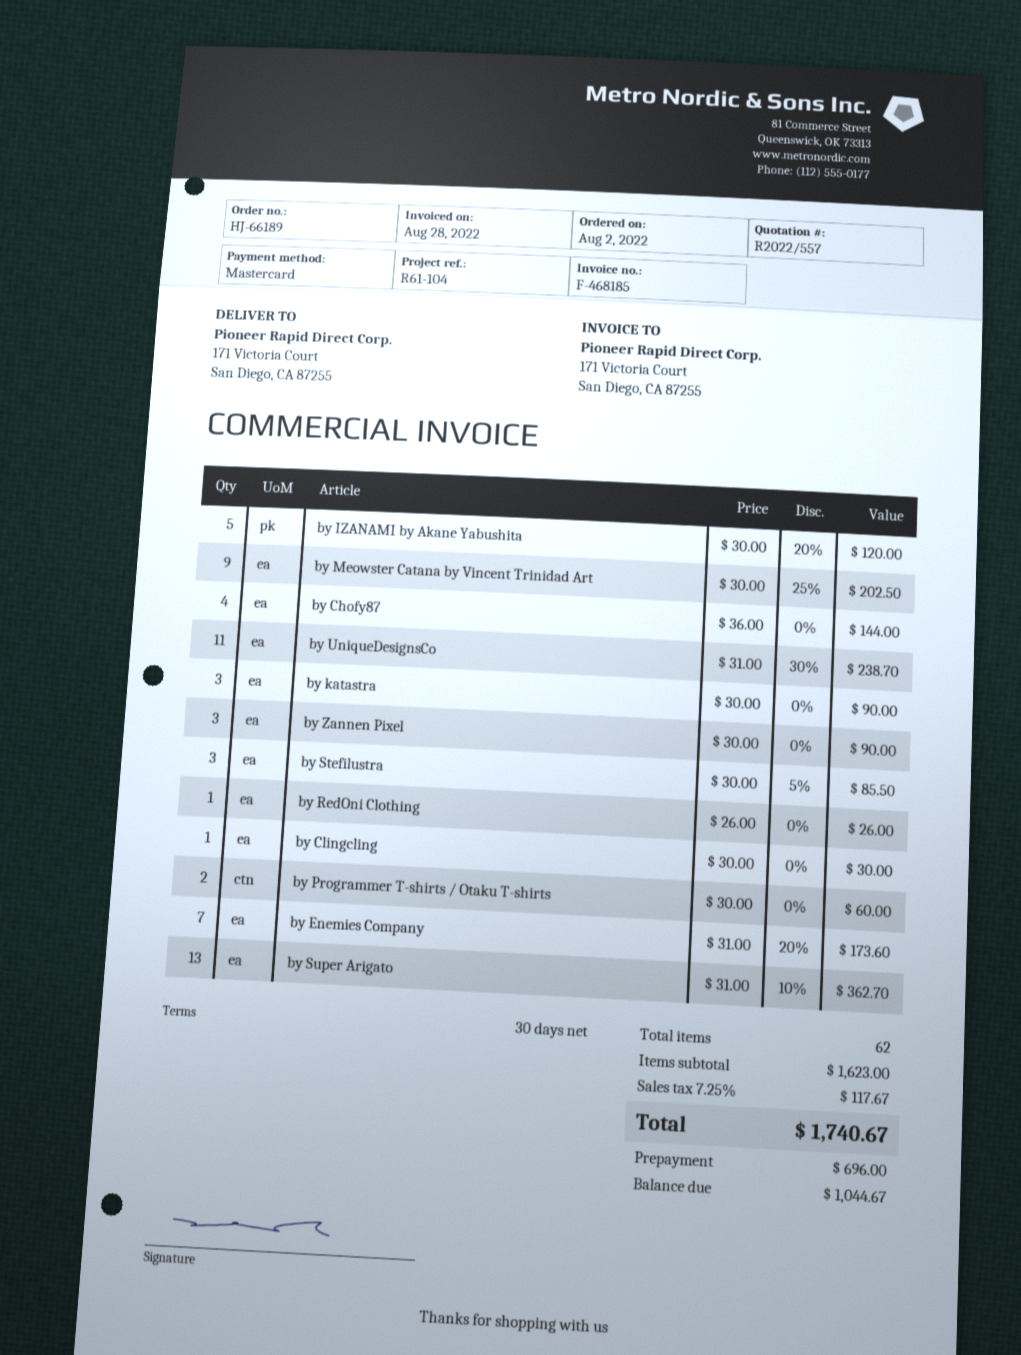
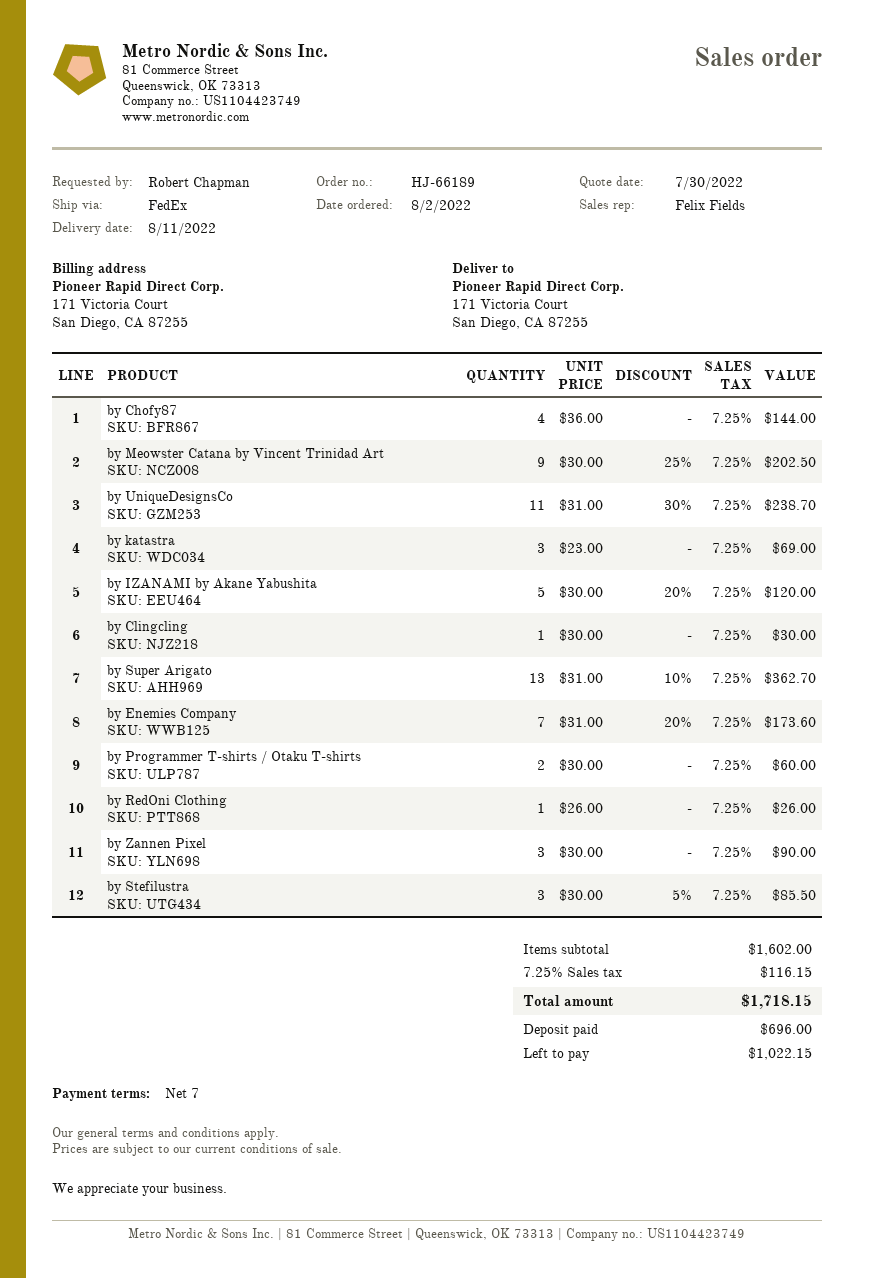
payment terms: 30 days -> 7 days
by katastra: 3 x 30.00 = 90.00 -> 3 x 23.00 = 69.00
subtotal: 1623.00 -> 1602.00
tax: 7.25% = 117.67 -> 7.25% = 116.15
total: 1740.67 -> 1718.15
balance: 1044.67 -> 1022.15

